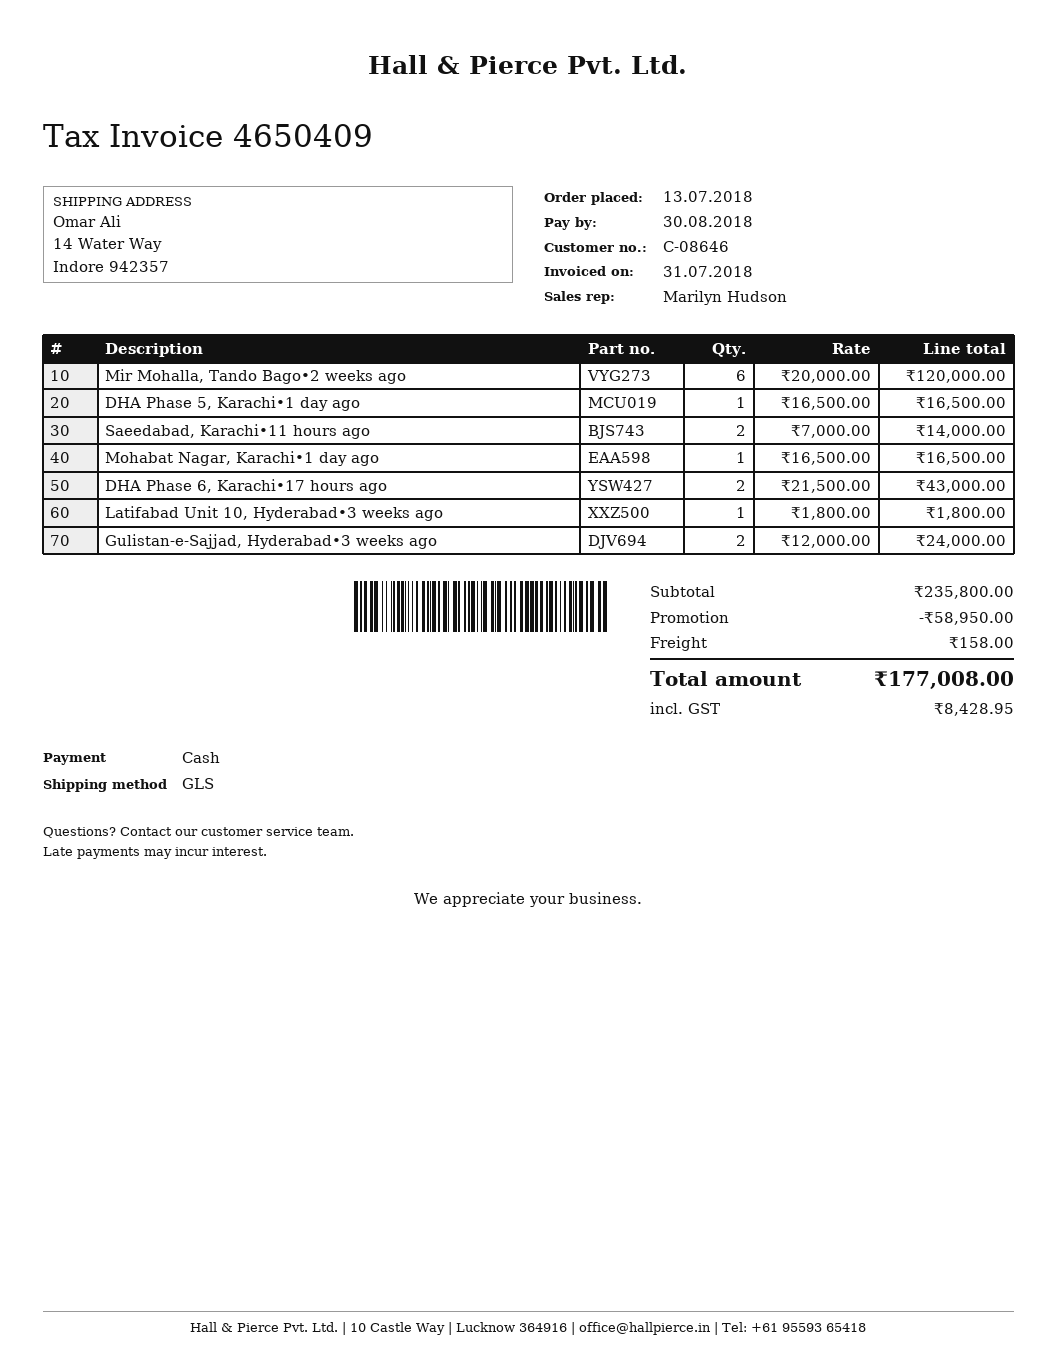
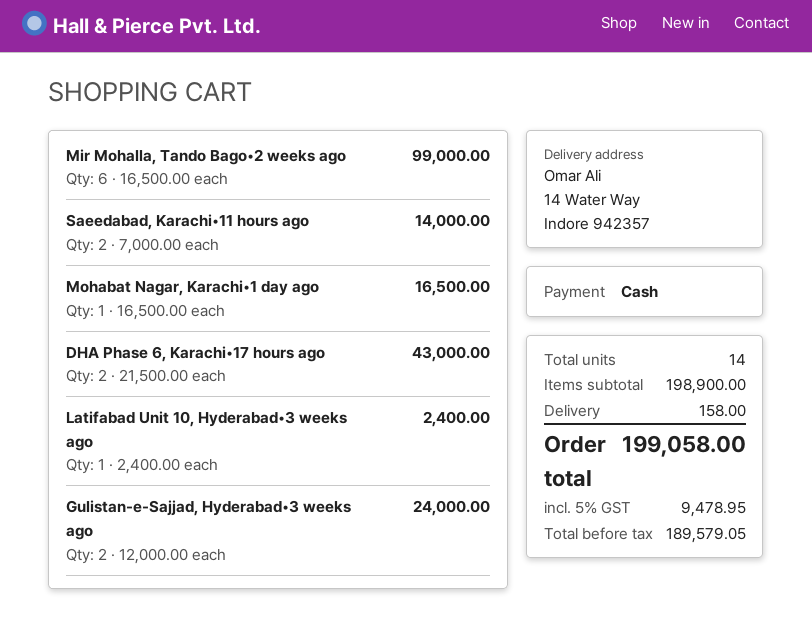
Mir Mohalla, Tando Bago•2 weeks ago: 6 x 20000.00 = 120000.00 -> 6 x 16500.00 = 99000.00
DHA Phase 5, Karachi•1 day ago: 1 x 16500.00 = 16500.00 -> none
Latifabad Unit 10, Hyderabad•3 weeks ago: 1 x 1800.00 = 1800.00 -> 1 x 2400.00 = 2400.00
subtotal: 235800.00 -> 198900.00
discount: 58950.00 -> none
tax: 8428.95 -> 9478.95
total: 177008.00 -> 199058.00

